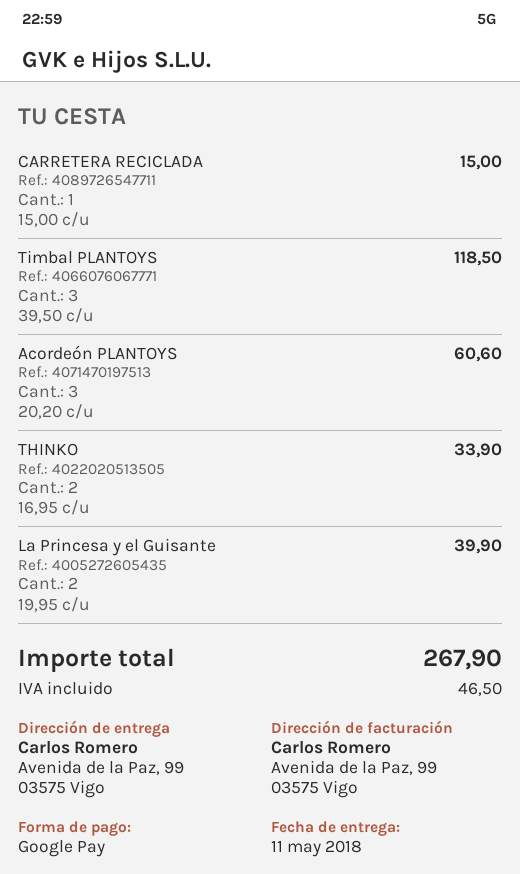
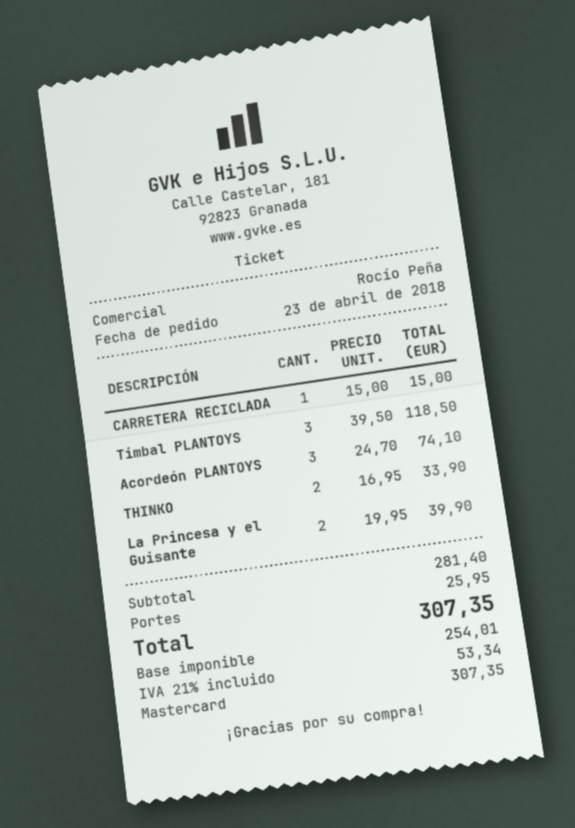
payment method: Google Pay -> Mastercard
Acordeón PLANTOYS: 3 x 20.20 = 60.60 -> 3 x 24.70 = 74.10
shipping: none -> 25.95
tax: 46.50 -> 53.34
total: 267.90 -> 307.35

